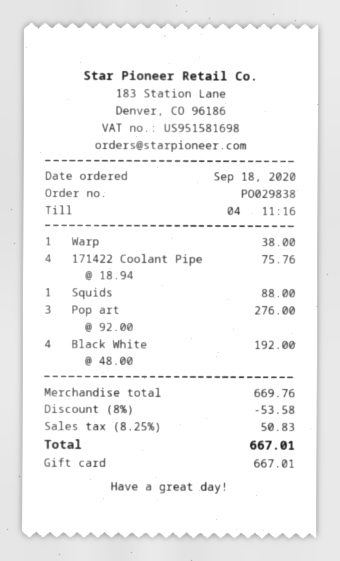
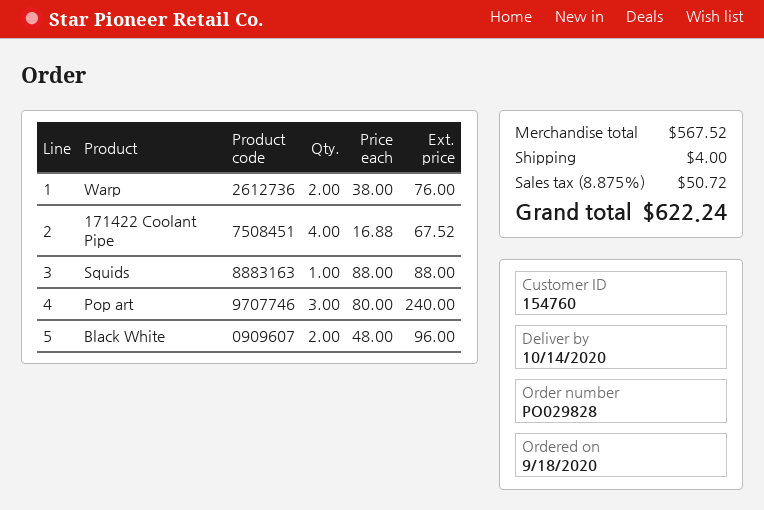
order number: PO029838 -> PO029828
Warp: 1 x 38.00 = 38.00 -> 2 x 38.00 = 76.00
171422 Coolant Pipe: 4 x 18.94 = 75.76 -> 4 x 16.88 = 67.52
Pop art: 3 x 92.00 = 276.00 -> 3 x 80.00 = 240.00
Black White: 4 x 48.00 = 192.00 -> 2 x 48.00 = 96.00
subtotal: 669.76 -> 567.52
discount: 8% = 53.58 -> none
shipping: none -> 4.00
tax: 8.25% = 50.83 -> 8.875% = 50.72
total: 667.01 -> 622.24

